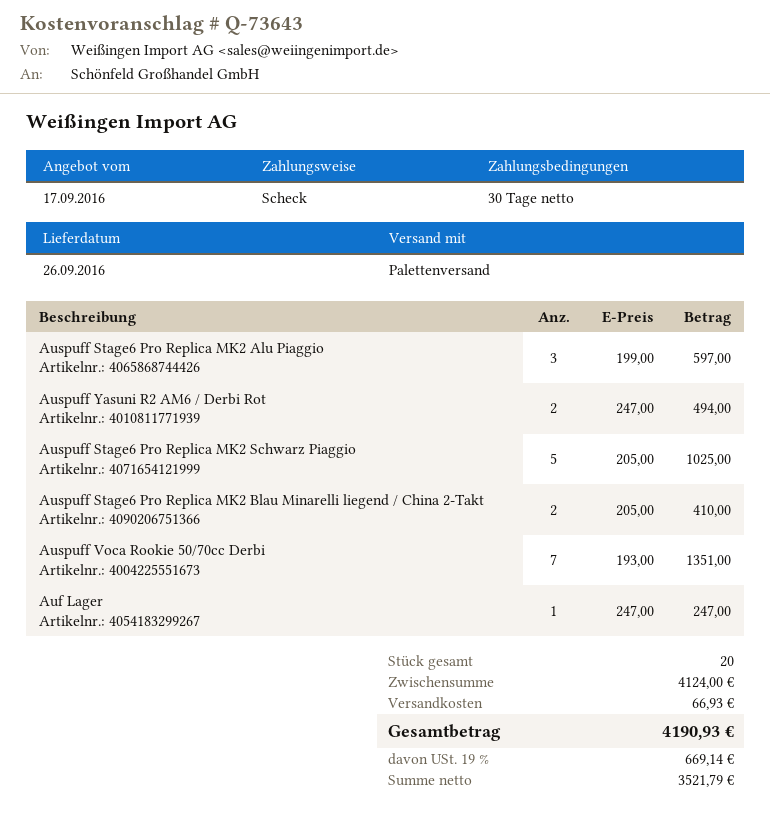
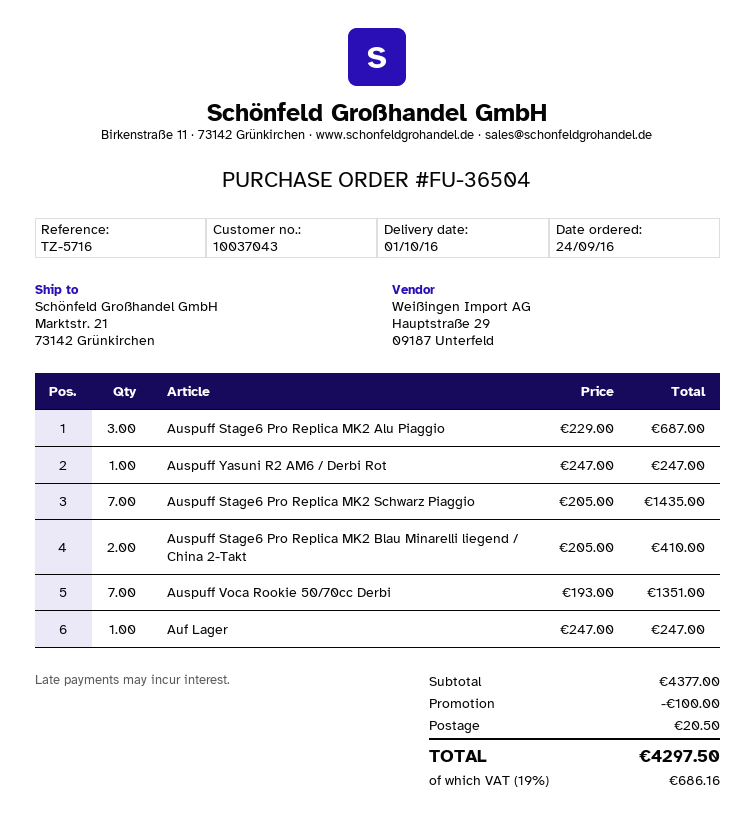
delivery date: 2016-09-26 -> 2016-10-01
Auspuff Stage6 Pro Replica MK2 Alu Piaggio: 3 x 199.00 = 597.00 -> 3 x 229.00 = 687.00
Auspuff Yasuni R2 AM6 / Derbi Rot: 2 x 247.00 = 494.00 -> 1 x 247.00 = 247.00
Auspuff Stage6 Pro Replica MK2 Schwarz Piaggio: 5 x 205.00 = 1025.00 -> 7 x 205.00 = 1435.00
subtotal: 4124.00 -> 4377.00
discount: none -> 100.00
shipping: 66.93 -> 20.50
tax: 19% = 669.14 -> 19% = 686.16
total: 4190.93 -> 4297.50

